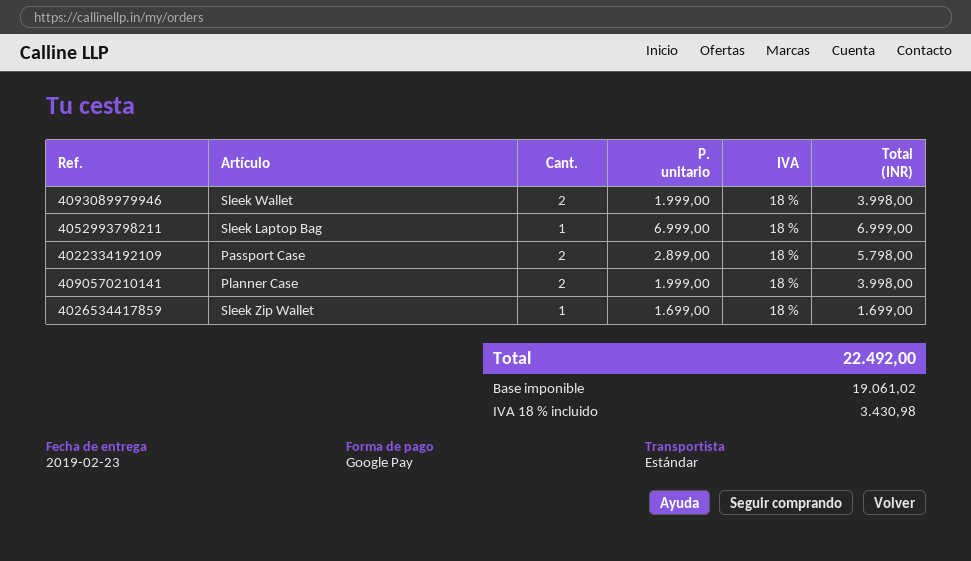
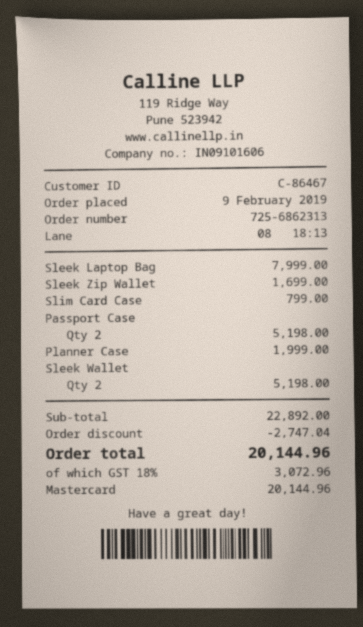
payment method: Google Pay -> Mastercard
Sleek Wallet: 2 for 3998.00 -> 2 for 5198.00
Sleek Laptop Bag: 1 for 6999.00 -> 1 for 7999.00
Passport Case: 2 for 5798.00 -> 2 for 5198.00
Planner Case: 2 for 3998.00 -> 1 for 1999.00
Slim Card Case: none -> 1 for 799.00
discount: none -> 2747.04
tax: 18% = 3430.98 -> 18% = 3072.96
total: 22492.00 -> 20144.96

